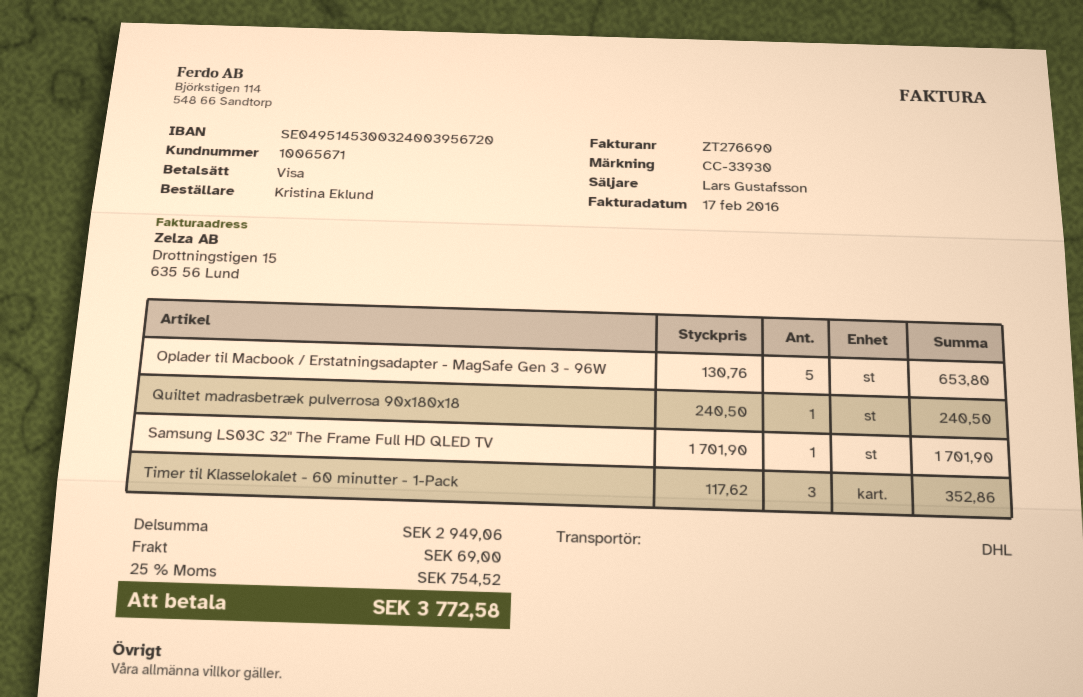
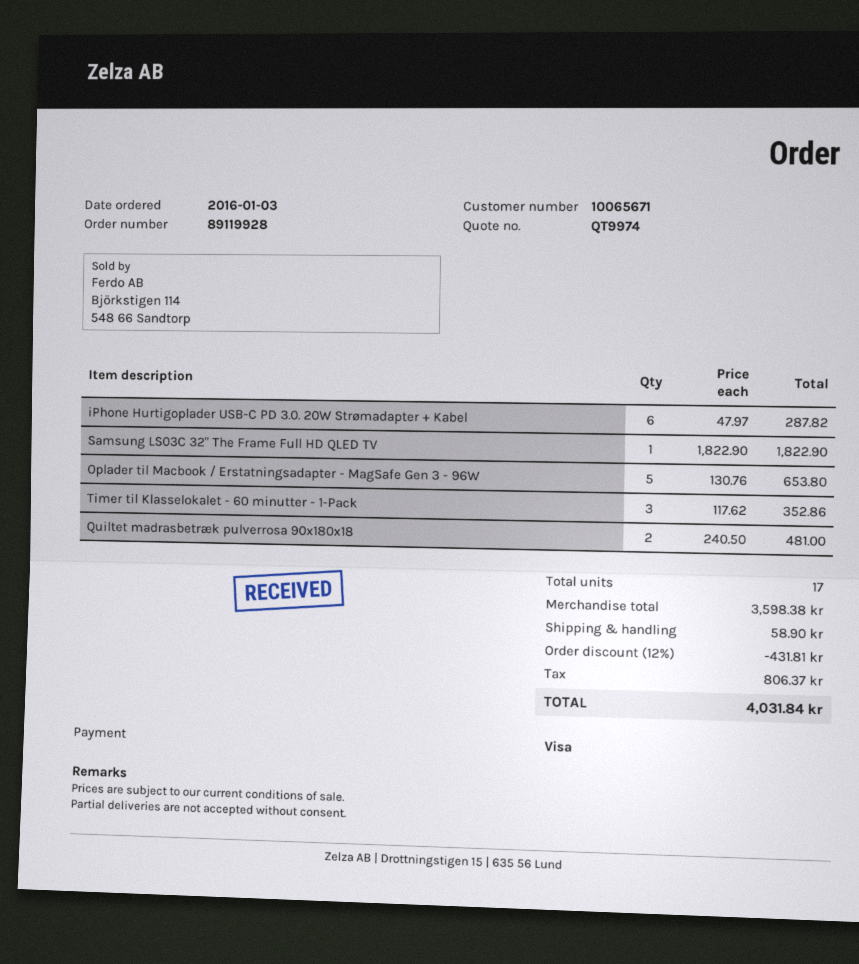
Quiltet madrasbetræk pulverrosa 90x180x18: 1 x 240.50 = 240.50 -> 2 x 240.50 = 481.00
Samsung LS03C 32" The Frame Full HD QLED TV: 1 x 1701.90 = 1701.90 -> 1 x 1822.90 = 1822.90
iPhone Hurtigoplader USB-C PD 3.0. 20W Strømadapter + Kabel: none -> 6 x 47.97 = 287.82
subtotal: 2949.06 -> 3598.38
discount: none -> 12% = 431.81
shipping: 69.00 -> 58.90
tax: 754.52 -> 806.37
total: 3772.58 -> 4031.84

